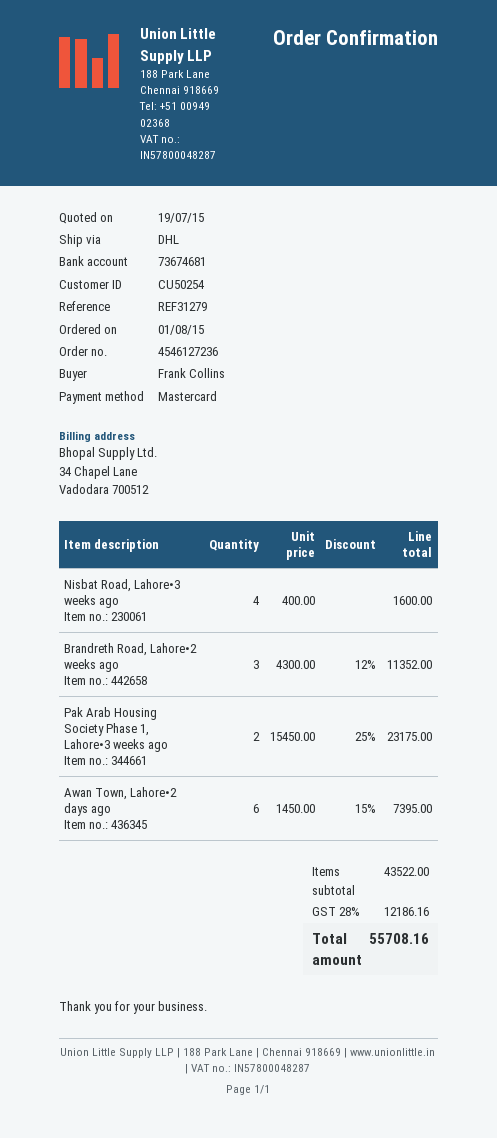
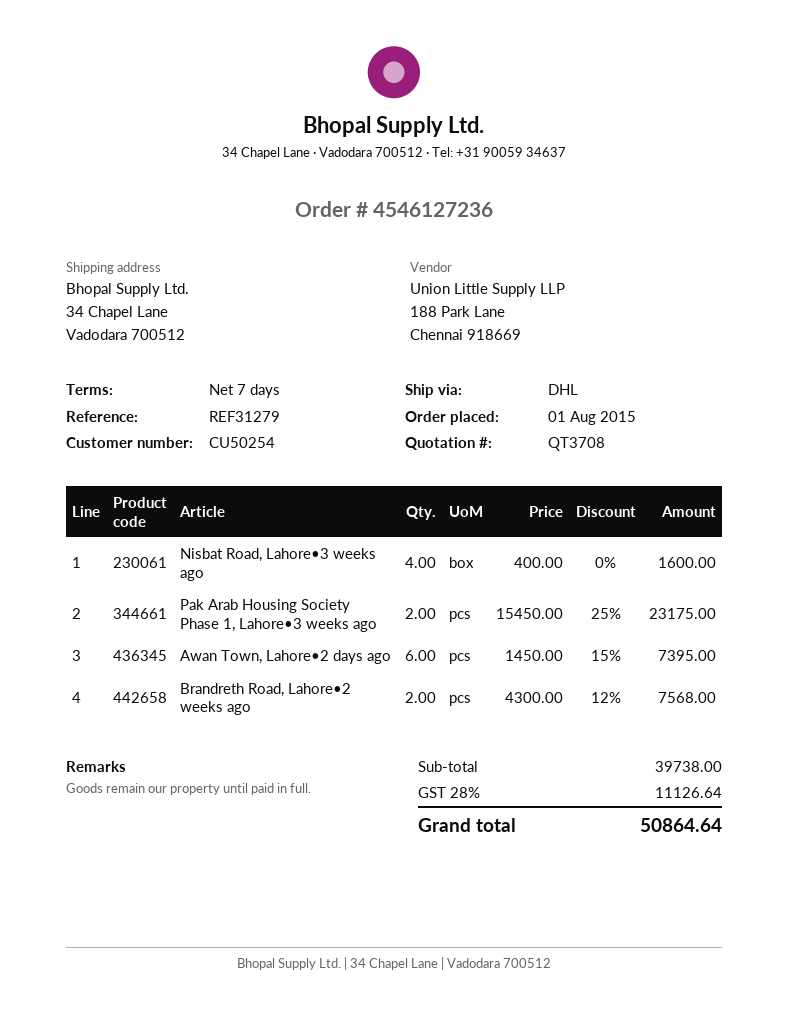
Brandreth Road, Lahore•2 weeks ago: 3 x 4300.00 - 12% = 11352.00 -> 2 x 4300.00 - 12% = 7568.00
subtotal: 43522.00 -> 39738.00
tax: 28% = 12186.16 -> 28% = 11126.64
total: 55708.16 -> 50864.64

